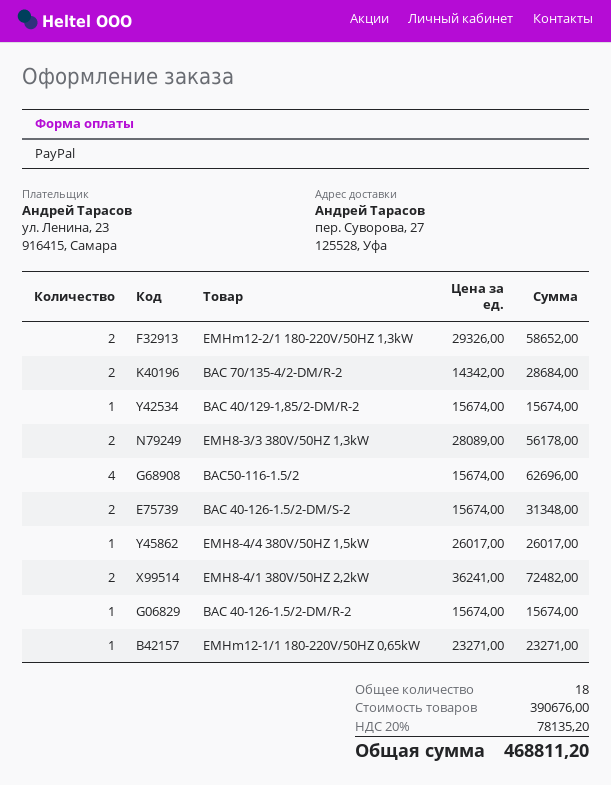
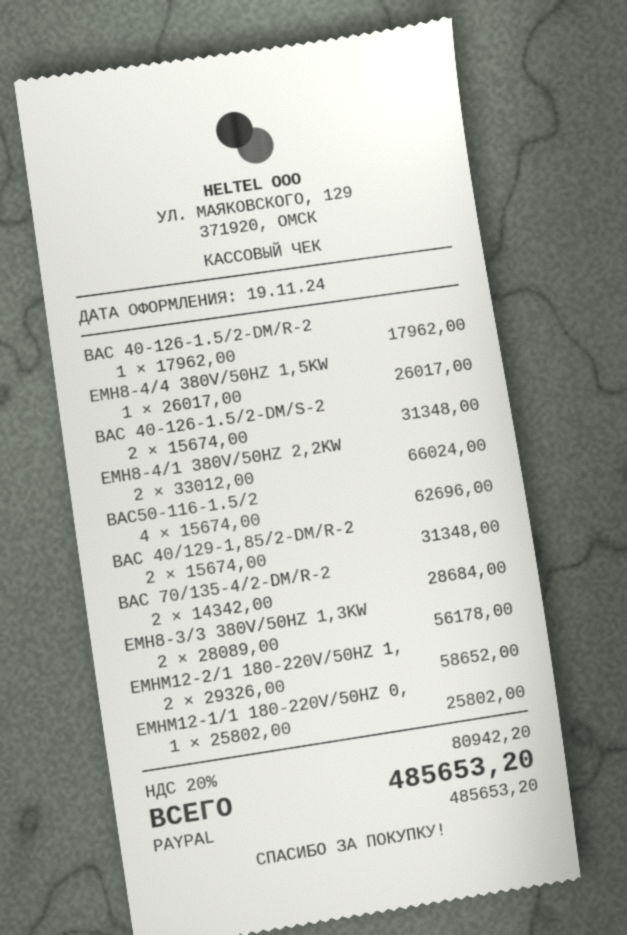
BAC 40/129-1,85/2-DM/R-2: 1 x 15674.00 = 15674.00 -> 2 x 15674.00 = 31348.00
EMH8-4/1 380V/50HZ 2,2kW: 2 x 36241.00 = 72482.00 -> 2 x 33012.00 = 66024.00
BAC 40-126-1.5/2-DM/R-2: 1 x 15674.00 = 15674.00 -> 1 x 17962.00 = 17962.00
EMHm12-1/1 180-220V/50HZ 0,65kW: 1 x 23271.00 = 23271.00 -> 1 x 25802.00 = 25802.00
tax: 20% = 78135.20 -> 20% = 80942.20
total: 468811.20 -> 485653.20

